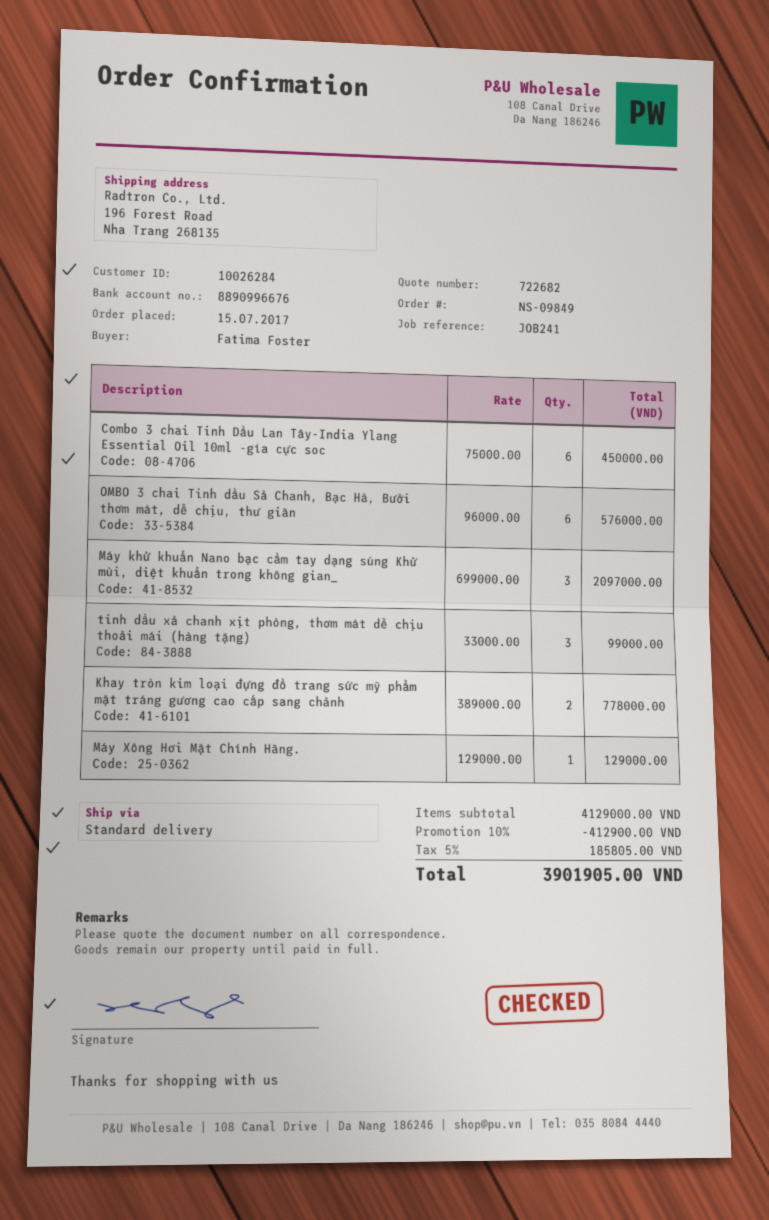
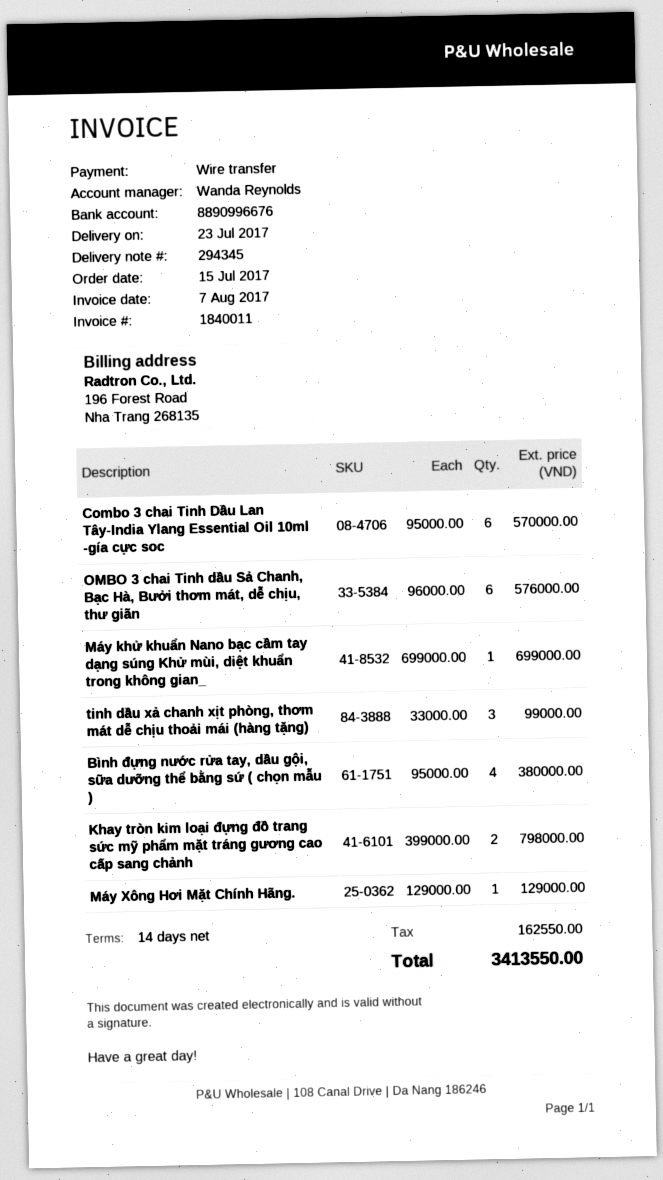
Combo 3 chai Tinh Dầu Lan Tây-India Ylang Essential Oil 10ml -gía cực soc: 6 x 75000.00 = 450000.00 -> 6 x 95000.00 = 570000.00
Máy khử khuẩn Nano bạc cầm tay dạng súng Khử mùi, diệt khuẩn trong không gian_: 3 x 699000.00 = 2097000.00 -> 1 x 699000.00 = 699000.00
Khay tròn kim loại đựng đồ trang sức mỹ phẩm mặt tráng gương cao cấp sang chảnh: 2 x 389000.00 = 778000.00 -> 2 x 399000.00 = 798000.00
Bình đựng nước rửa tay, dầu gội, sữa dưỡng thể bằng sứ ( chọn mẫu ): none -> 4 x 95000.00 = 380000.00
discount: 10% = 412900.00 -> none
tax: 185805.00 -> 162550.00
total: 3901905.00 -> 3413550.00

